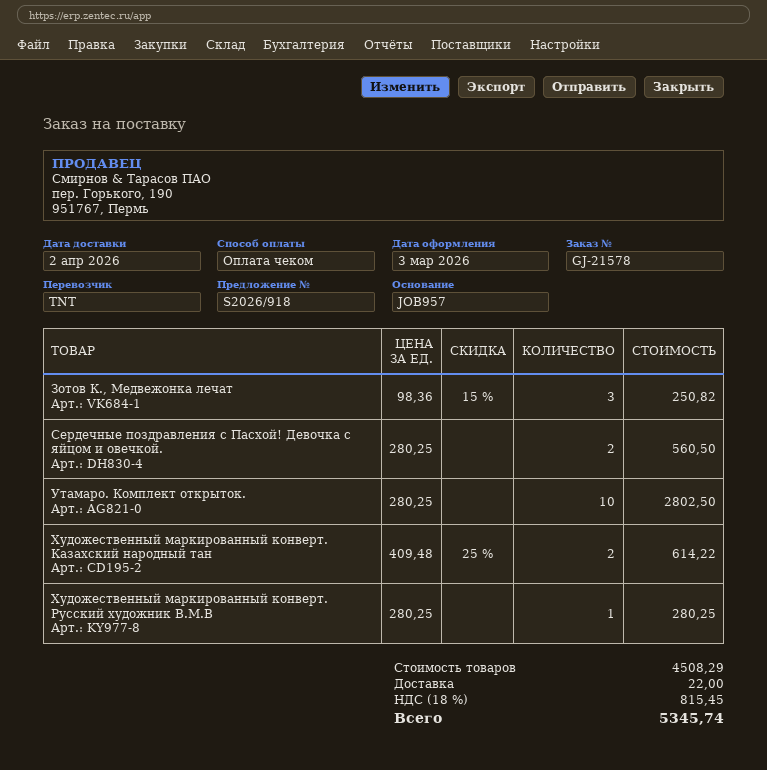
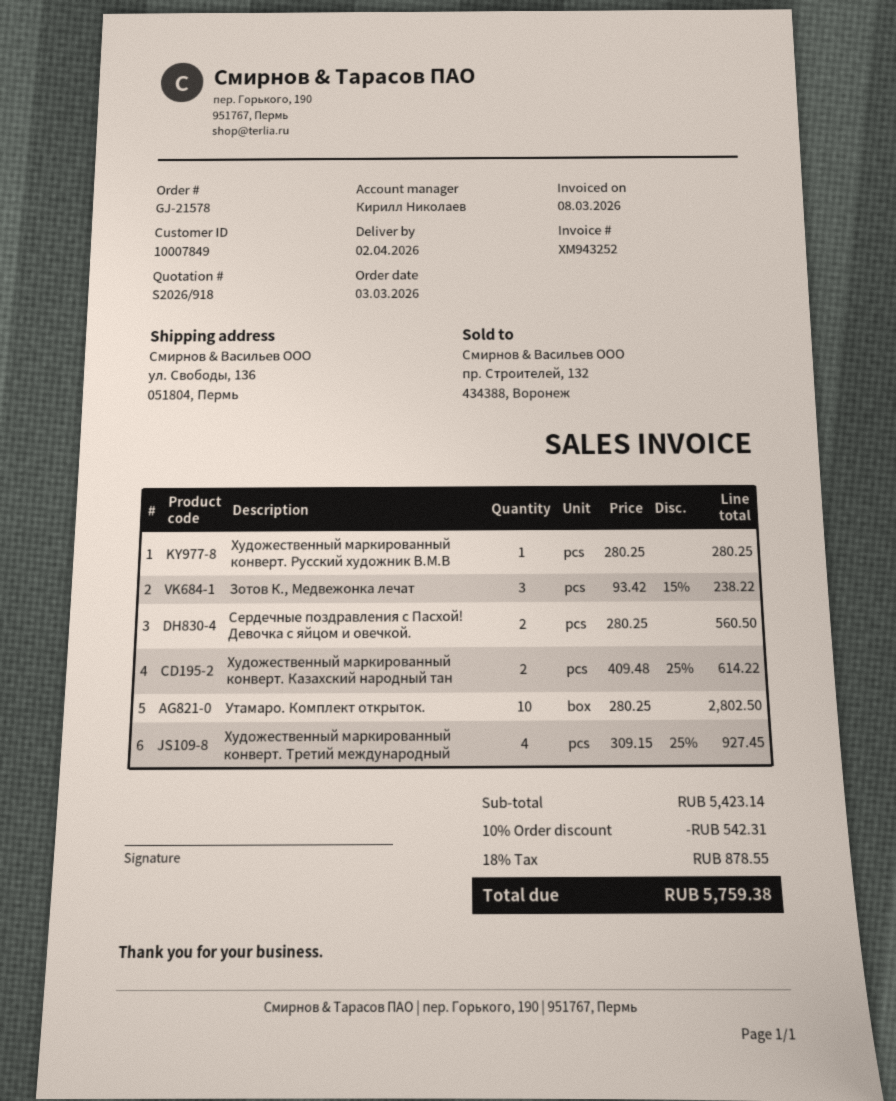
Зотов К., Медвежонка лечат: 3 x 98.36 - 15% = 250.82 -> 3 x 93.42 - 15% = 238.22
Художественный маркированный конверт. Третий международный: none -> 4 x 309.15 - 25% = 927.45
subtotal: 4508.29 -> 5423.14
discount: none -> 10% = 542.31
shipping: 22.00 -> none
tax: 18% = 815.45 -> 18% = 878.55
total: 5345.74 -> 5759.38

